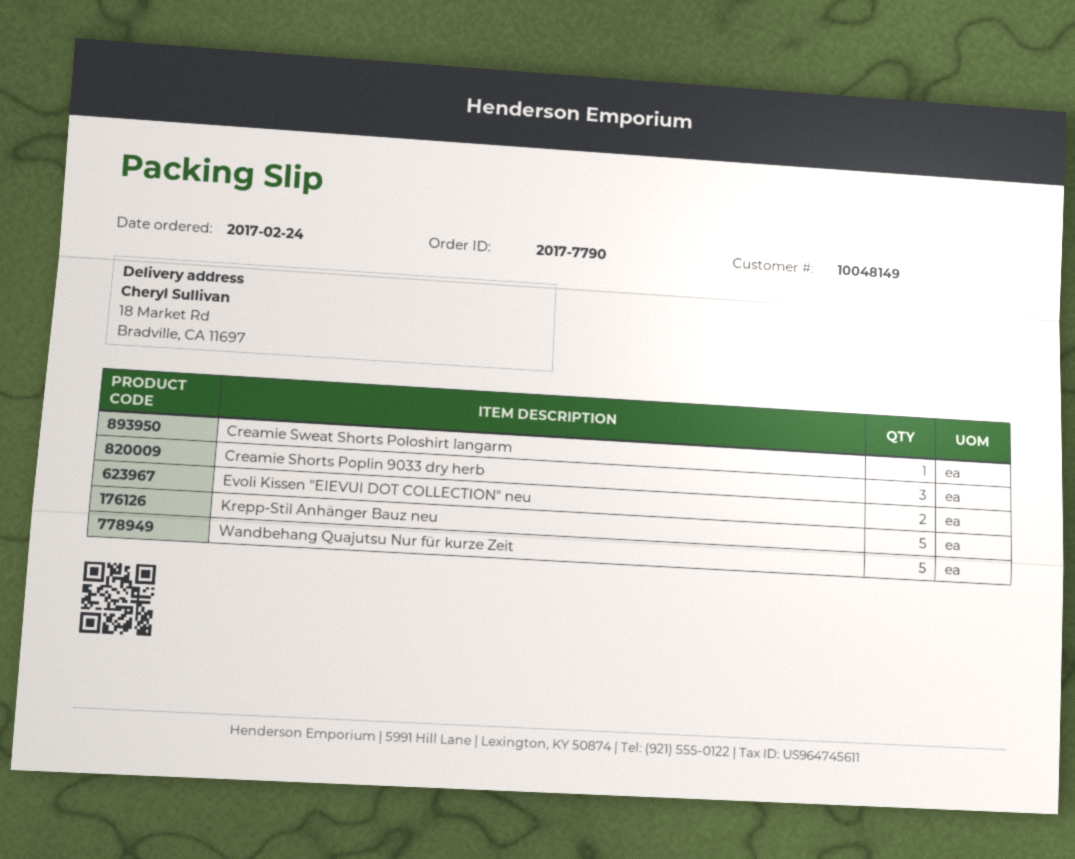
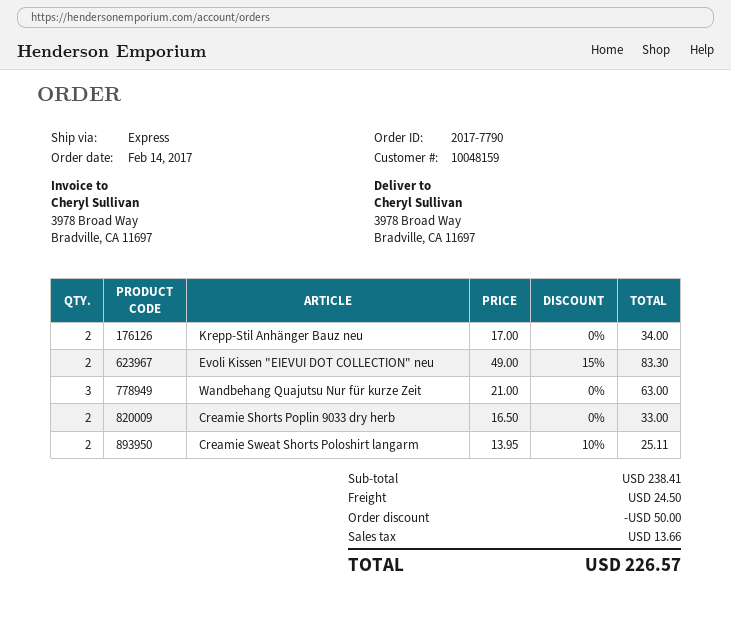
order date: 2017-02-24 -> 2017-02-14
customer number: 10048149 -> 10048159
ship to: 18 Market Rd, Bradville, CA 11697 -> 3978 Broad Way, Bradville, CA 11697
Creamie Sweat Shorts Poloshirt langarm: 1 -> 2
Creamie Shorts Poplin 9033 dry herb: 3 -> 2
Krepp-Stil Anhänger Bauz neu: 5 -> 2
Wandbehang Quajutsu Nur für kurze Zeit: 5 -> 3

